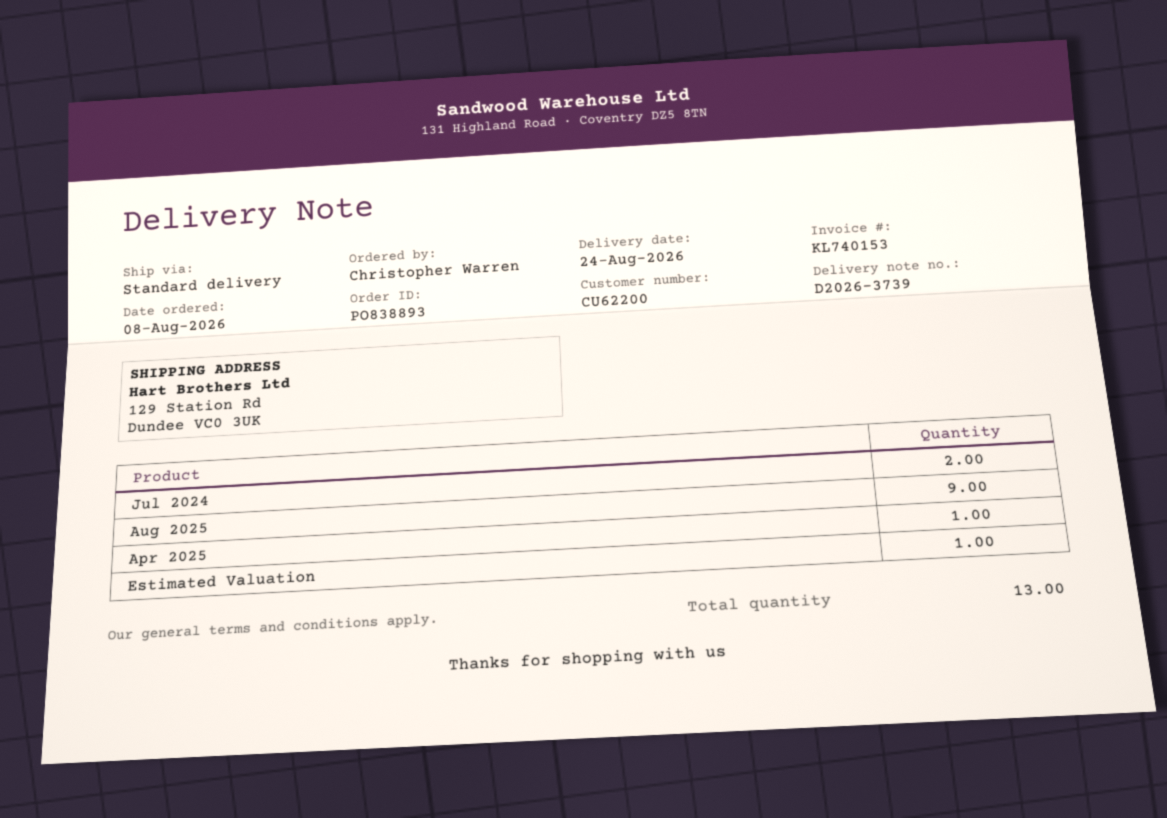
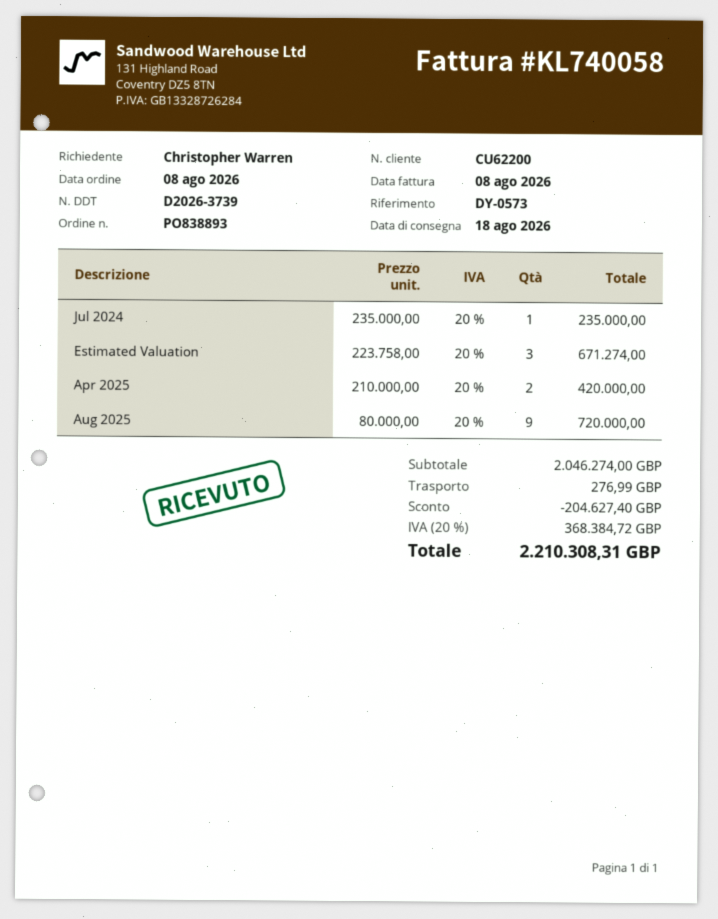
delivery date: 2026-08-24 -> 2026-08-18
invoice number: KL740153 -> KL740058
Jul 2024: 2 -> 1
Apr 2025: 1 -> 2
Estimated Valuation: 1 -> 3

